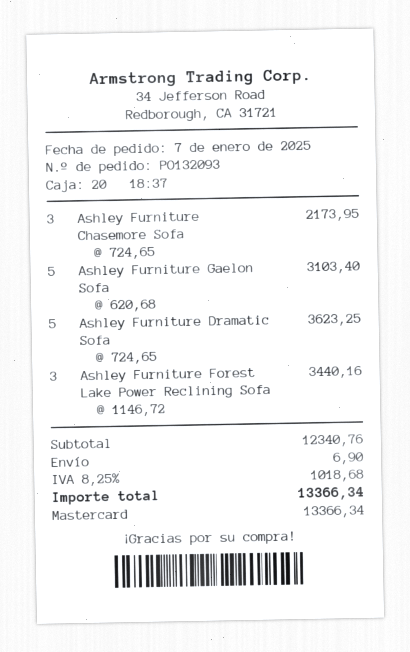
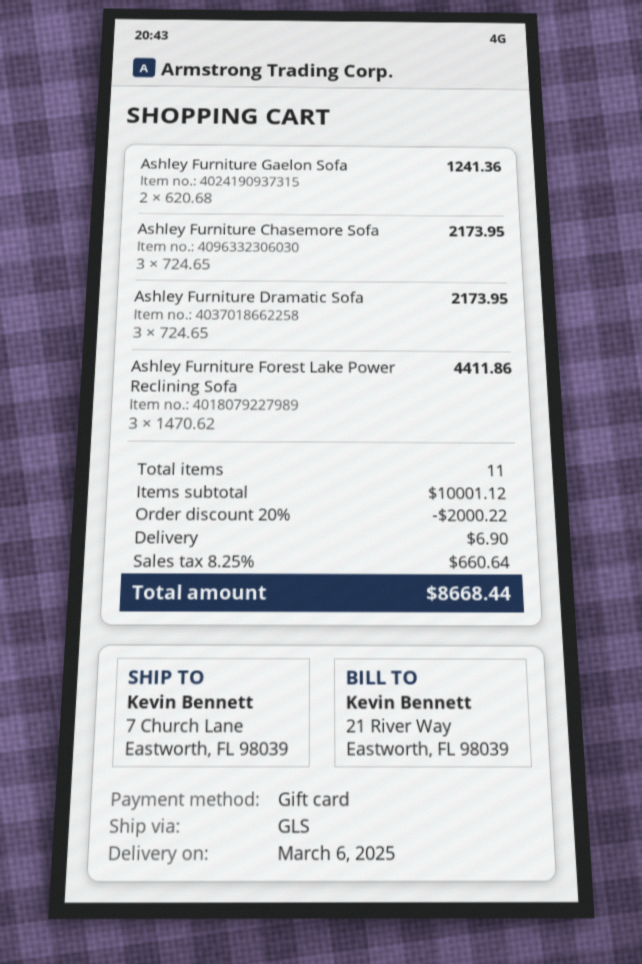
payment method: Mastercard -> gift card
Ashley Furniture Gaelon Sofa: 5 x 620.68 = 3103.40 -> 2 x 620.68 = 1241.36
Ashley Furniture Dramatic Sofa: 5 x 724.65 = 3623.25 -> 3 x 724.65 = 2173.95
Ashley Furniture Forest Lake Power Reclining Sofa: 3 x 1146.72 = 3440.16 -> 3 x 1470.62 = 4411.86
subtotal: 12340.76 -> 10001.12
discount: none -> 20% = 2000.22
tax: 8.25% = 1018.68 -> 8.25% = 660.64
total: 13366.34 -> 8668.44

